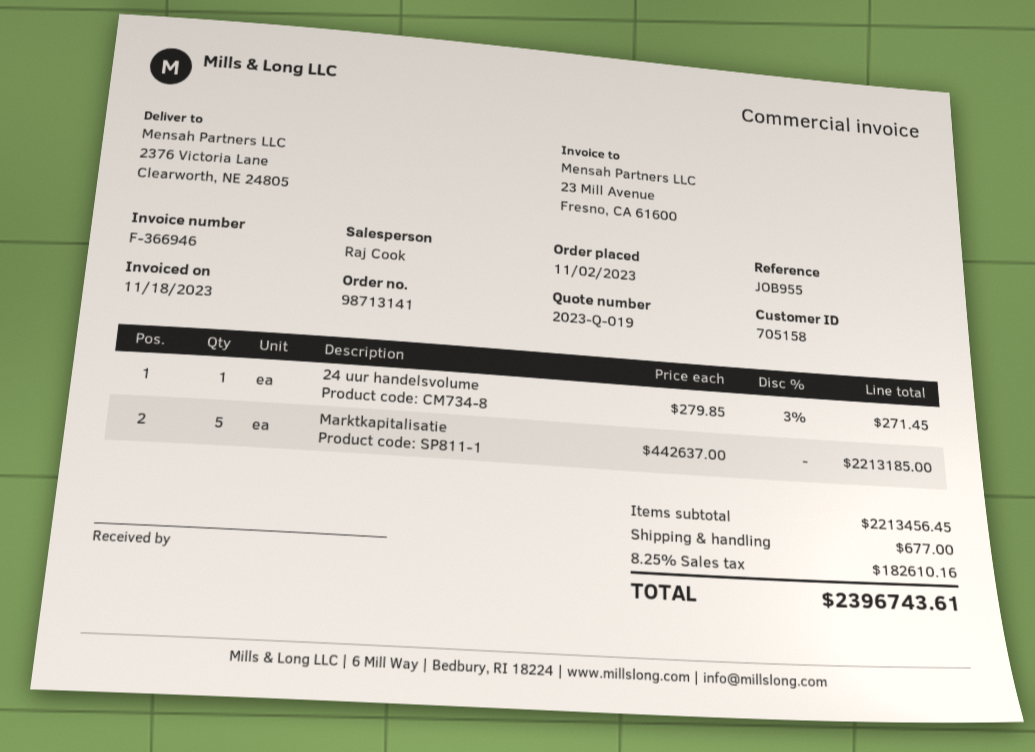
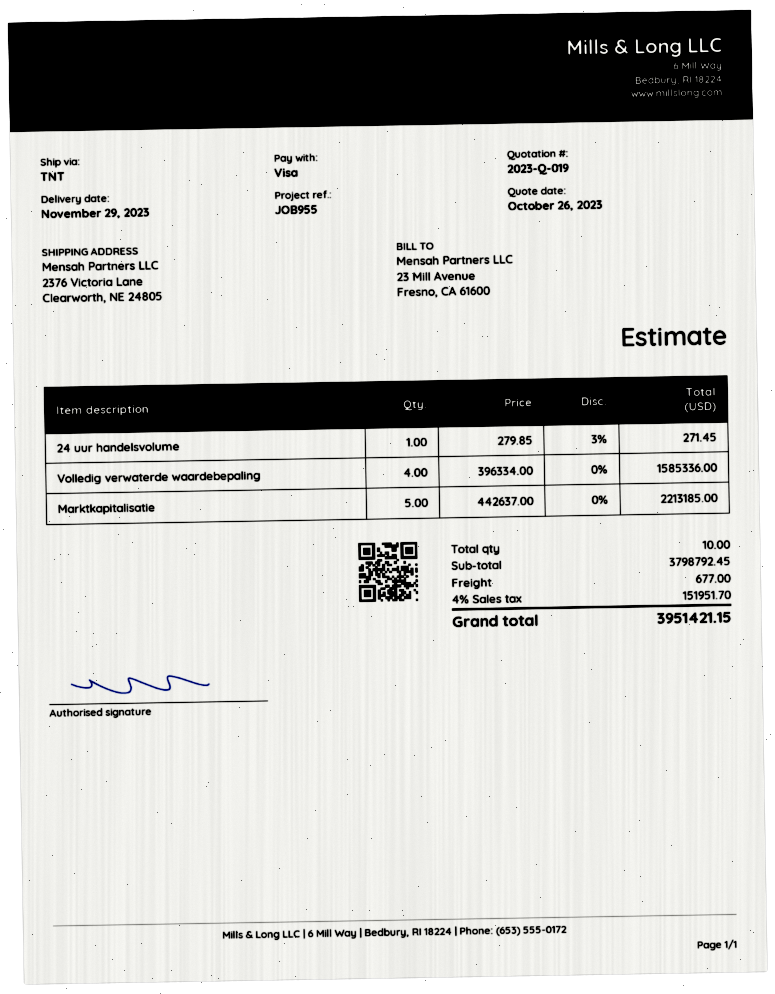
Volledig verwaterde waardebepaling: none -> 4 x 396334.00 = 1585336.00
subtotal: 2213456.45 -> 3798792.45
tax: 8.25% = 182610.16 -> 4% = 151951.70
total: 2396743.61 -> 3951421.15

